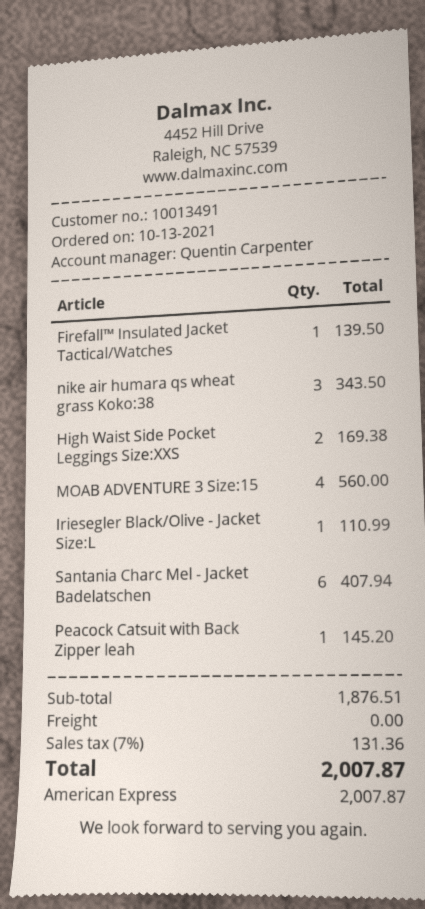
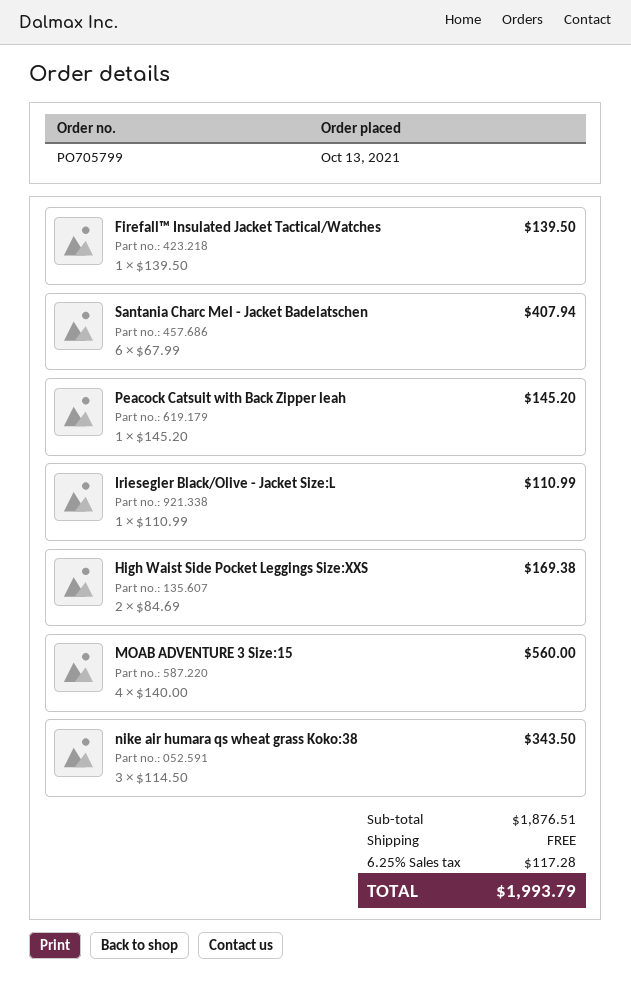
tax: 7% = 131.36 -> 6.25% = 117.28
total: 2007.87 -> 1993.79

